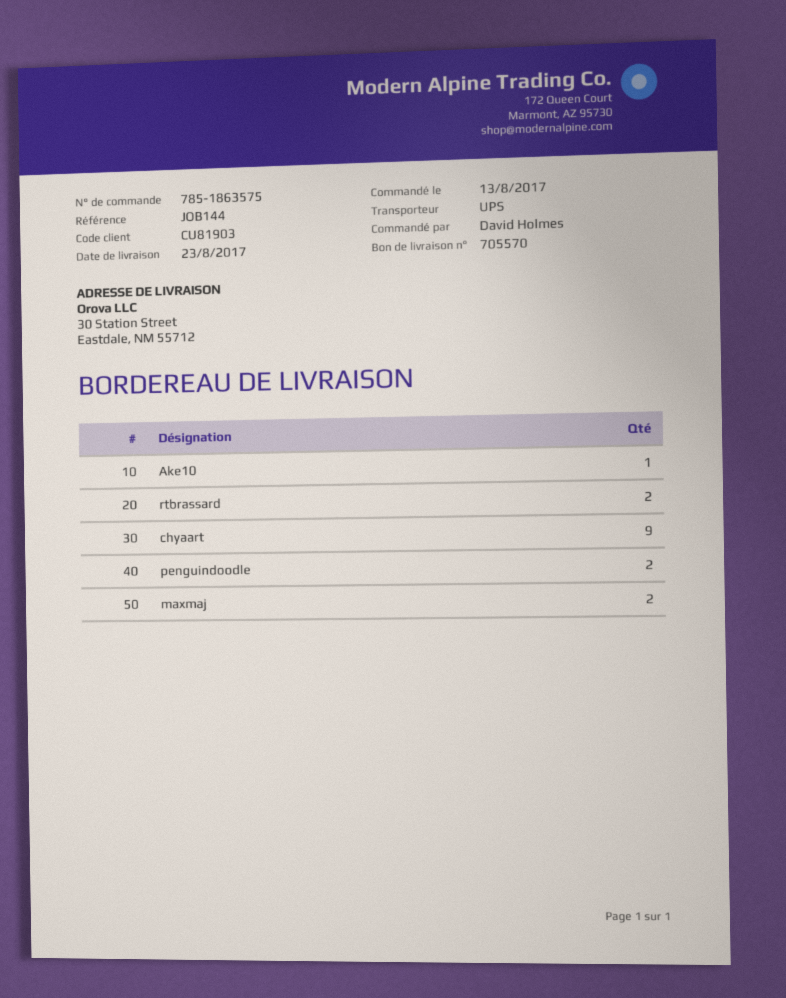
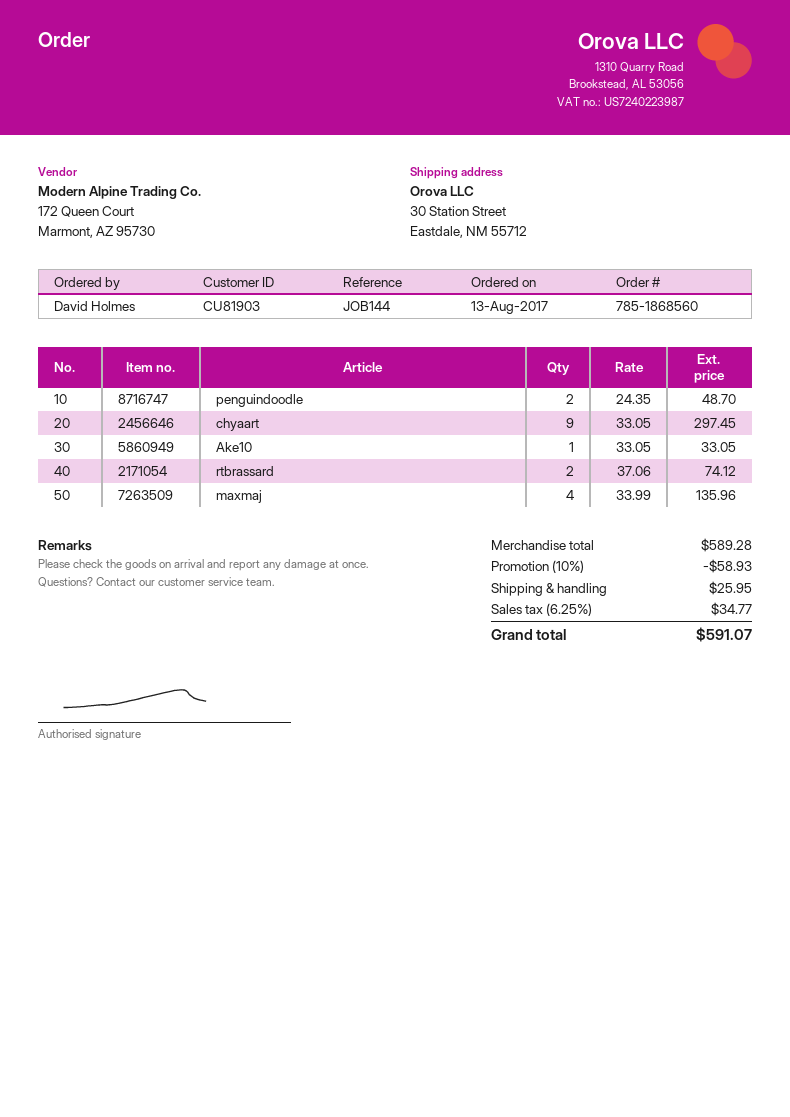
order number: 785-1863575 -> 785-1868560
maxmaj: 2 -> 4

